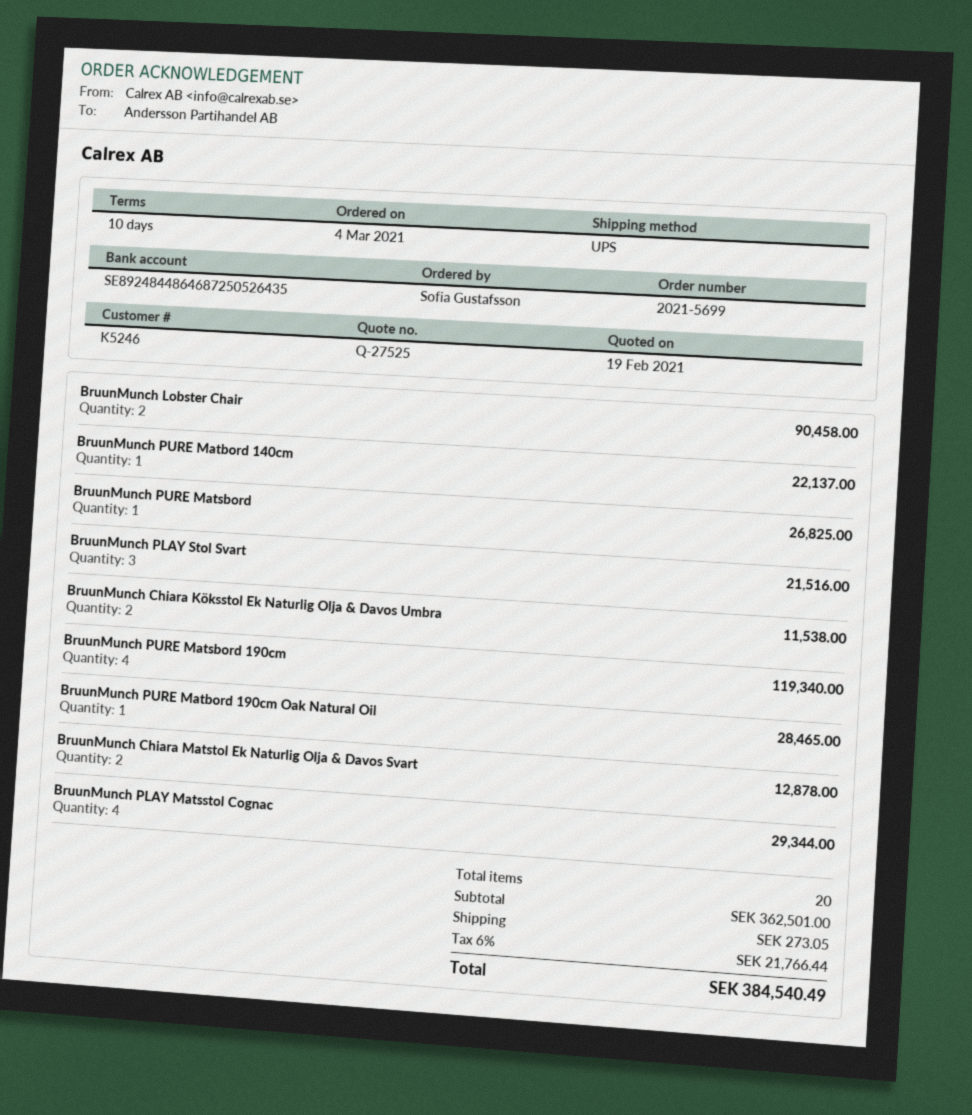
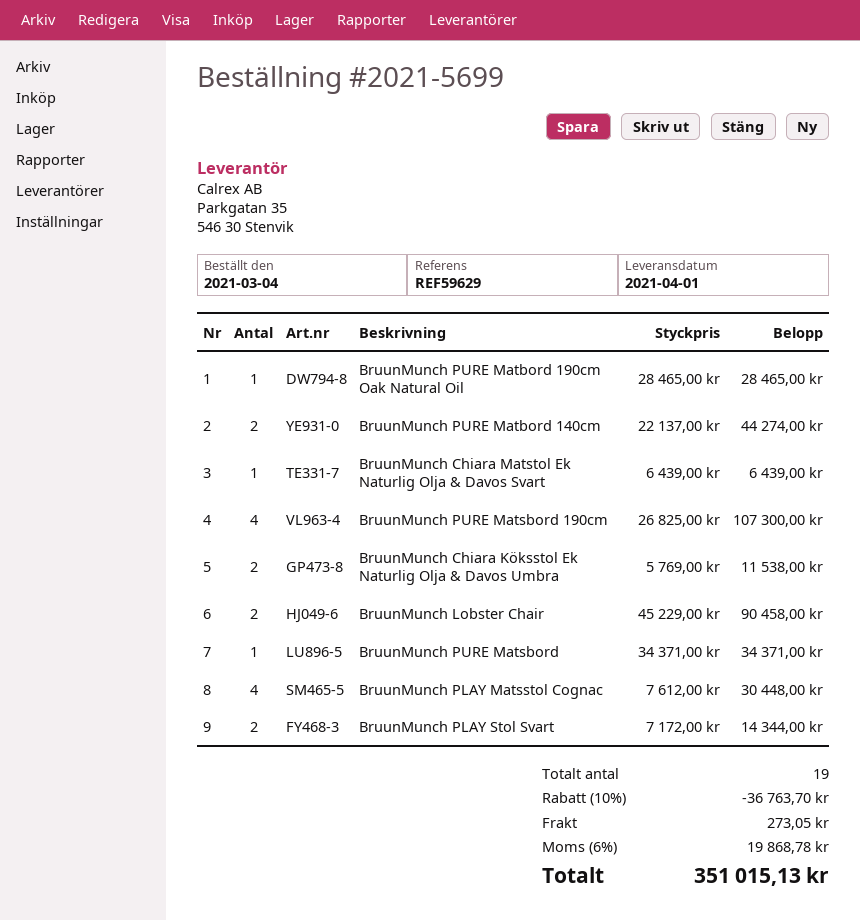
BruunMunch PURE Matbord 140cm: 1 for 22137.00 -> 2 for 44274.00
BruunMunch PURE Matsbord: 1 for 26825.00 -> 1 for 34371.00
BruunMunch PLAY Stol Svart: 3 for 21516.00 -> 2 for 14344.00
BruunMunch PURE Matsbord 190cm: 4 for 119340.00 -> 4 for 107300.00
BruunMunch Chiara Matstol Ek Naturlig Olja & Davos Svart: 2 for 12878.00 -> 1 for 6439.00
BruunMunch PLAY Matsstol Cognac: 4 for 29344.00 -> 4 for 30448.00
total quantity: 20 -> 19
discount: none -> 10% = 36763.70
tax: 6% = 21766.44 -> 6% = 19868.78
total: 384540.49 -> 351015.13

